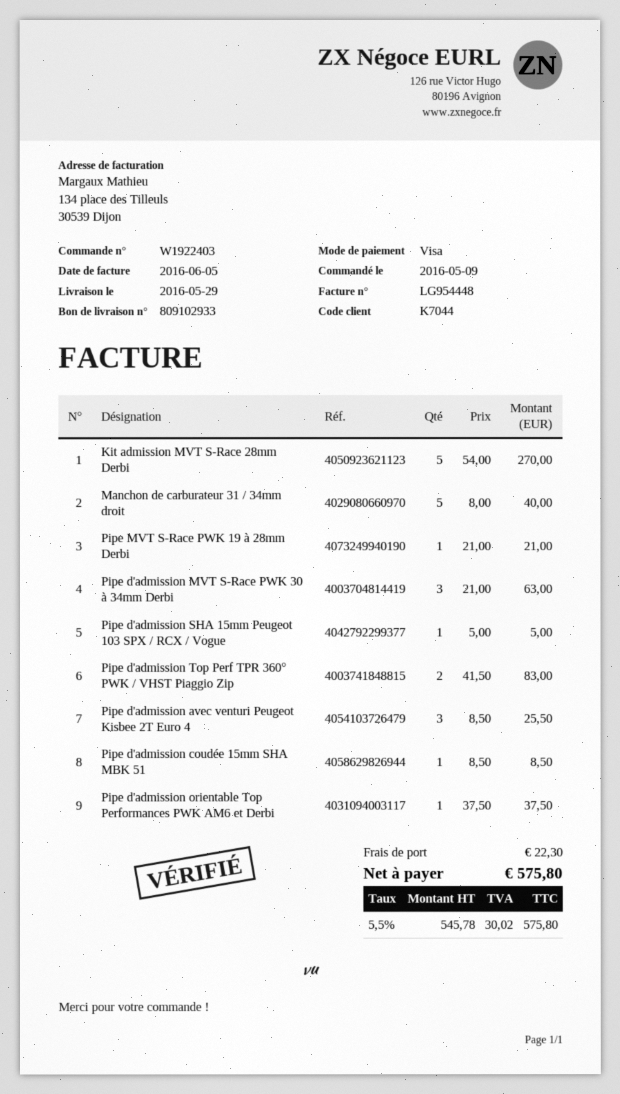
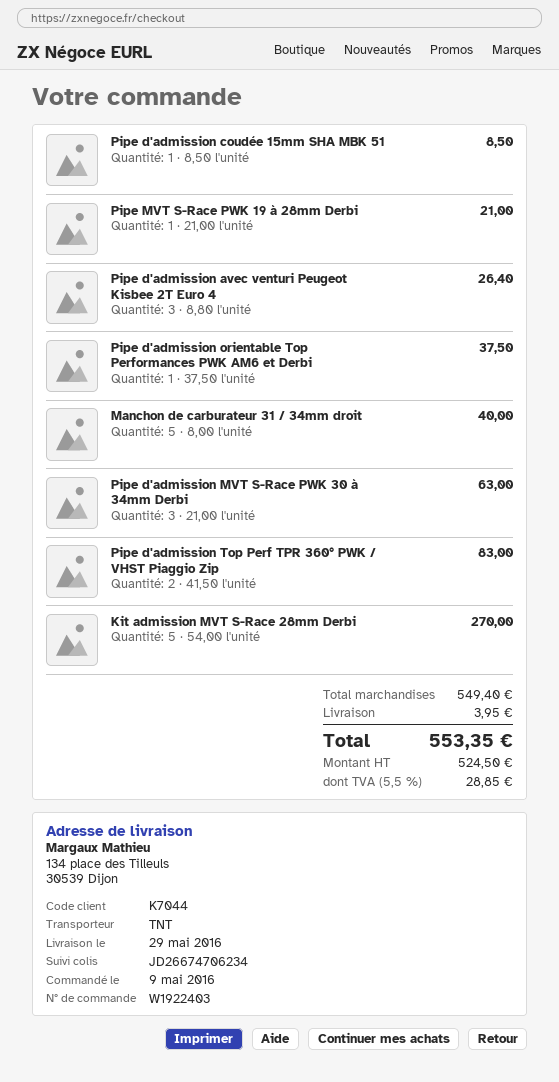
Pipe d'admission SHA 15mm Peugeot 103 SPX / RCX / Vogue: 1 x 5.00 = 5.00 -> none
Pipe d'admission avec venturi Peugeot Kisbee 2T Euro 4: 3 x 8.50 = 25.50 -> 3 x 8.80 = 26.40
shipping: 22.30 -> 3.95
net: 545.78 -> 524.50
tax: 5.5% = 30.02 -> 5.5% = 28.85
total: 575.80 -> 553.35

